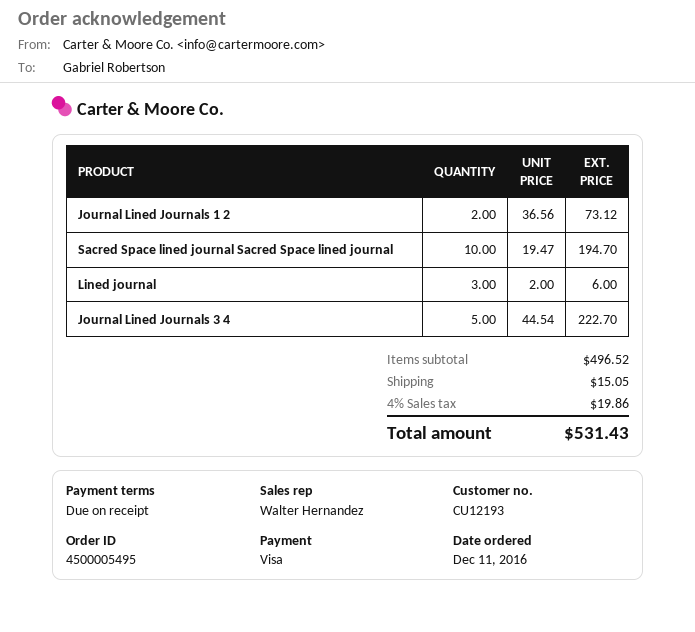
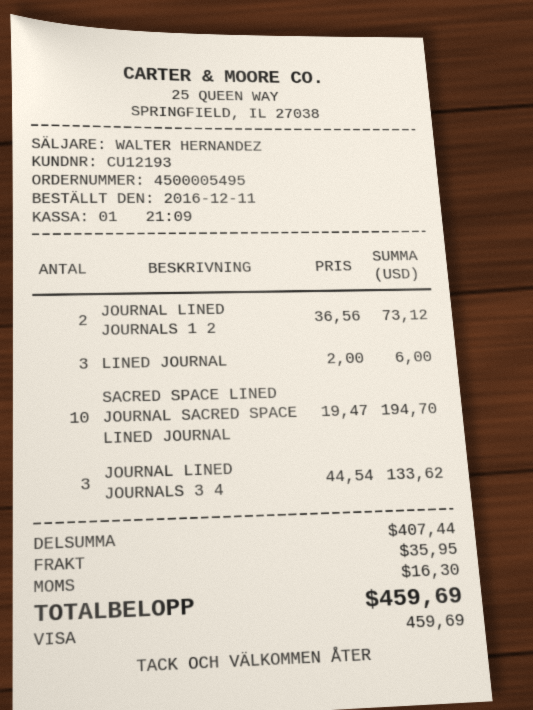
Journal Lined Journals 3 4: 5 x 44.54 = 222.70 -> 3 x 44.54 = 133.62
subtotal: 496.52 -> 407.44
shipping: 15.05 -> 35.95
tax: 19.86 -> 16.30
total: 531.43 -> 459.69

